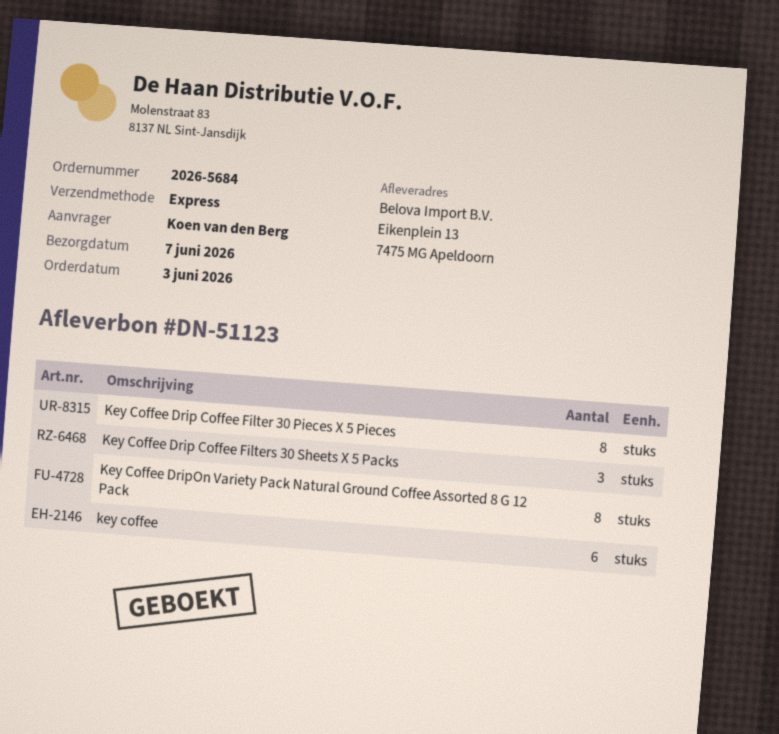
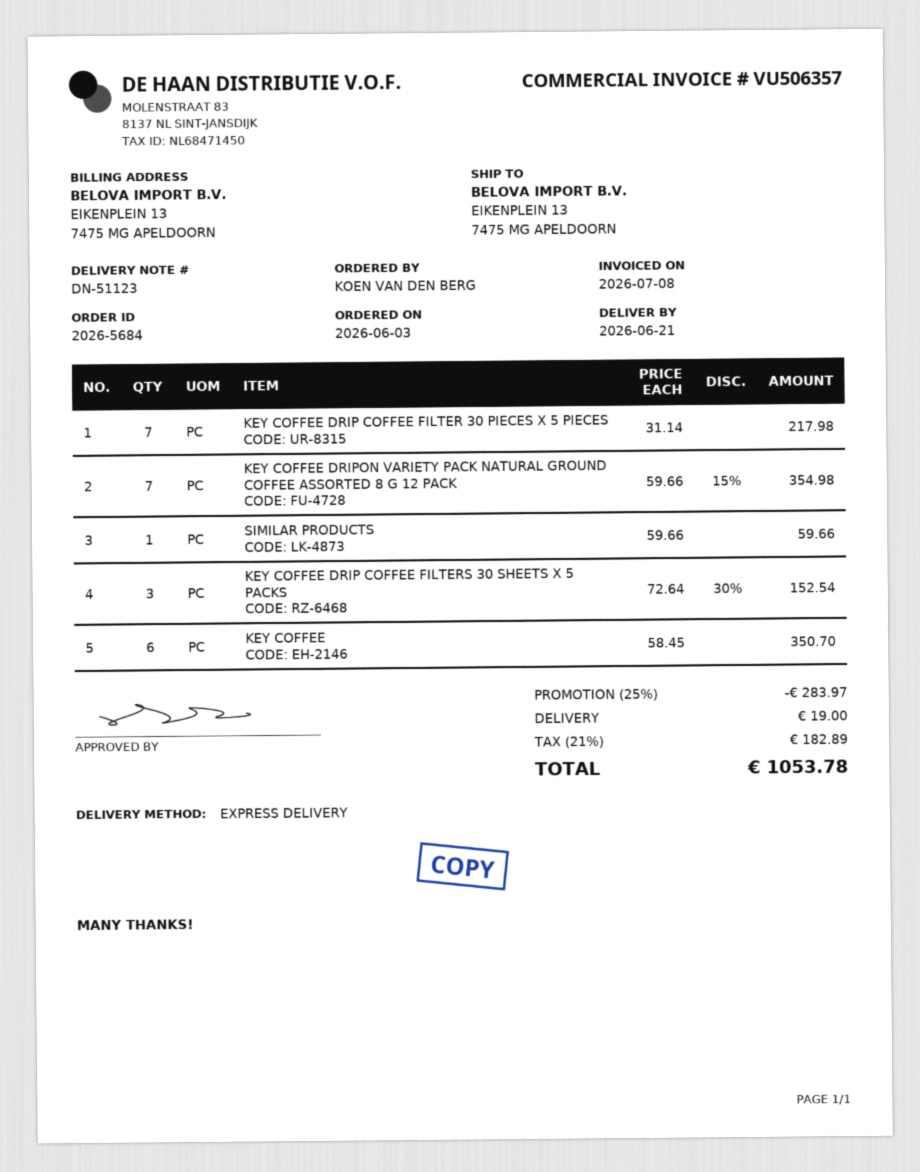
delivery date: 2026-06-07 -> 2026-06-21
Key Coffee Drip Coffee Filter 30 Pieces X 5 Pieces: 8 -> 7
Key Coffee DripOn Variety Pack Natural Ground Coffee Assorted 8 G 12 Pack: 8 -> 7
SIMILAR PRODUCTS: none -> 1

